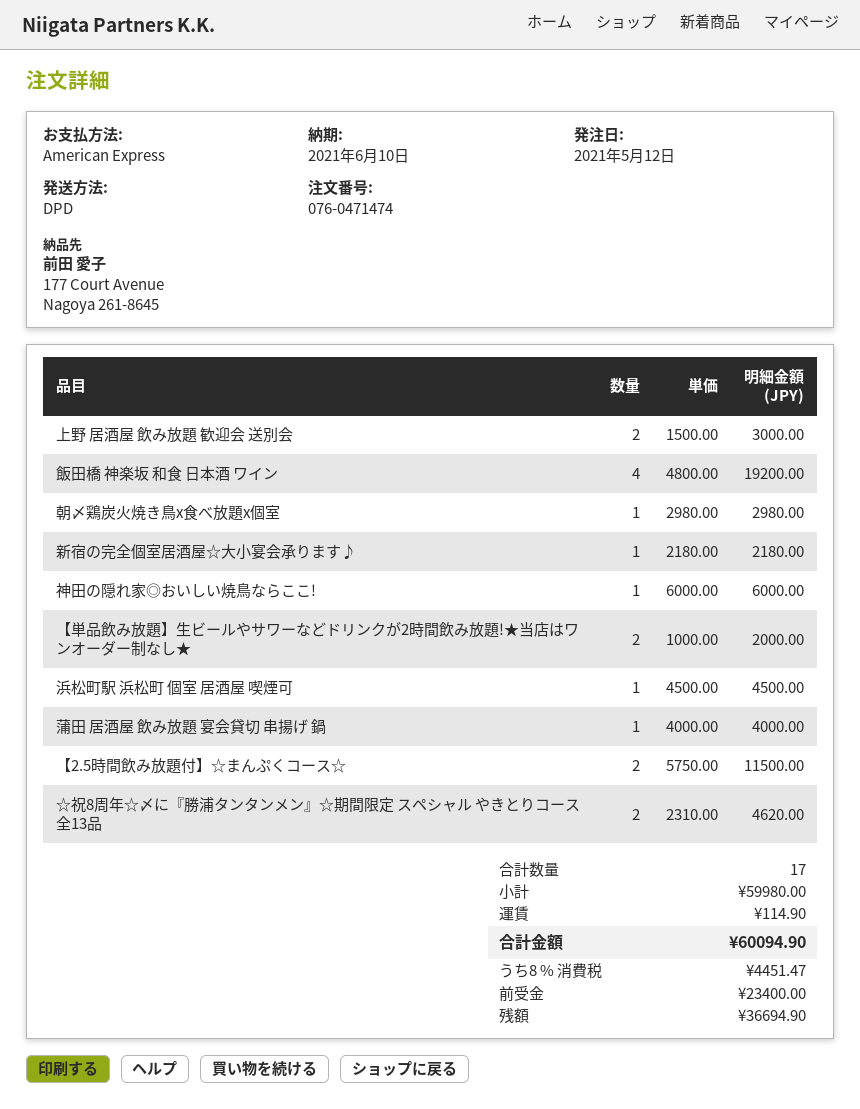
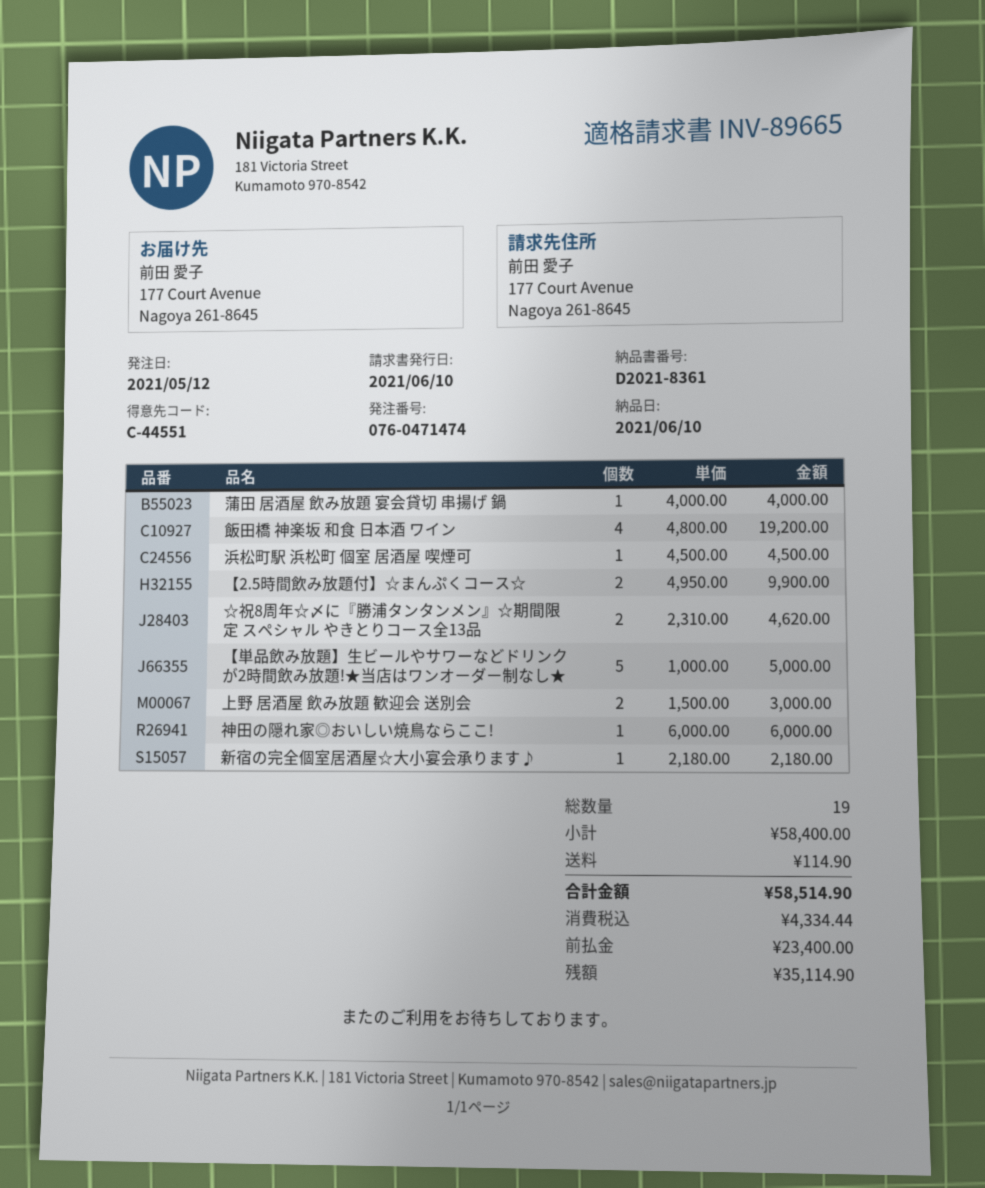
朝〆鶏炭火焼き鳥x食べ放題x個室: 1 x 2980.00 = 2980.00 -> none
【単品飲み放題】生ビールやサワーなどドリンクが2時間飲み放題!★当店はワンオーダー制なし★: 2 x 1000.00 = 2000.00 -> 5 x 1000.00 = 5000.00
【2.5時間飲み放題付】☆まんぷくコース☆: 2 x 5750.00 = 11500.00 -> 2 x 4950.00 = 9900.00
total quantity: 17 -> 19
subtotal: 59980.00 -> 58400.00
tax: 4451.47 -> 4334.44
total: 60094.90 -> 58514.90
balance: 36694.90 -> 35114.90

